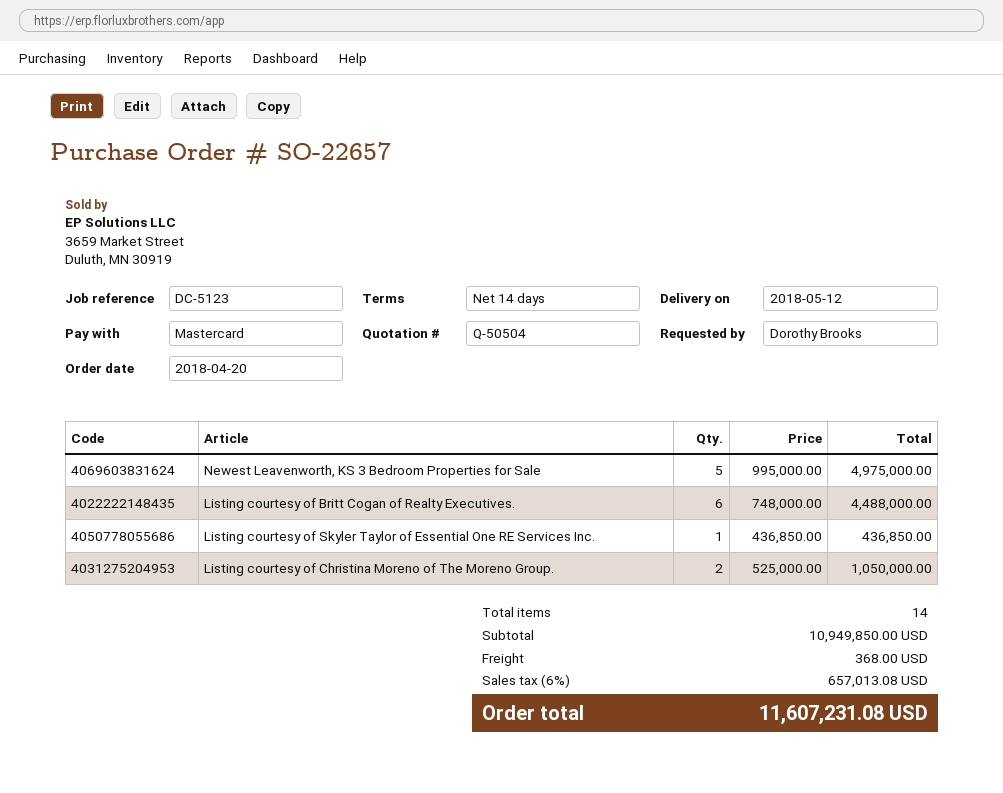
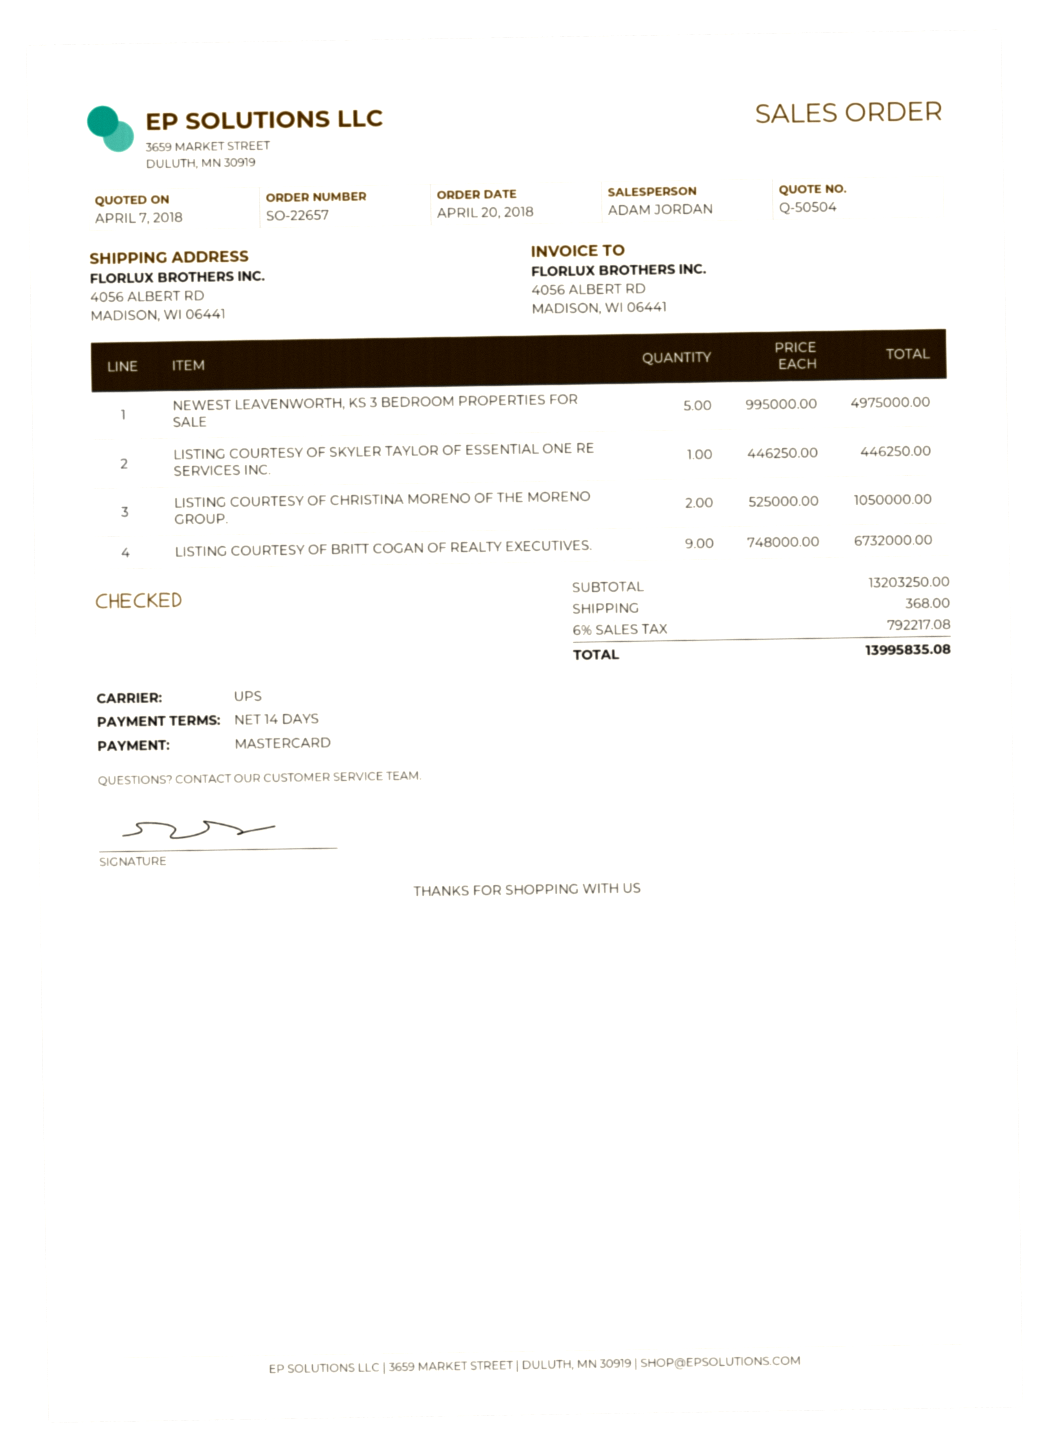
Listing courtesy of Britt Cogan of Realty Executives.: 6 x 748000.00 = 4488000.00 -> 9 x 748000.00 = 6732000.00
Listing courtesy of Skyler Taylor of Essential One RE Services Inc.: 1 x 436850.00 = 436850.00 -> 1 x 446250.00 = 446250.00
subtotal: 10949850.00 -> 13203250.00
tax: 6% = 657013.08 -> 6% = 792217.08
total: 11607231.08 -> 13995835.08

